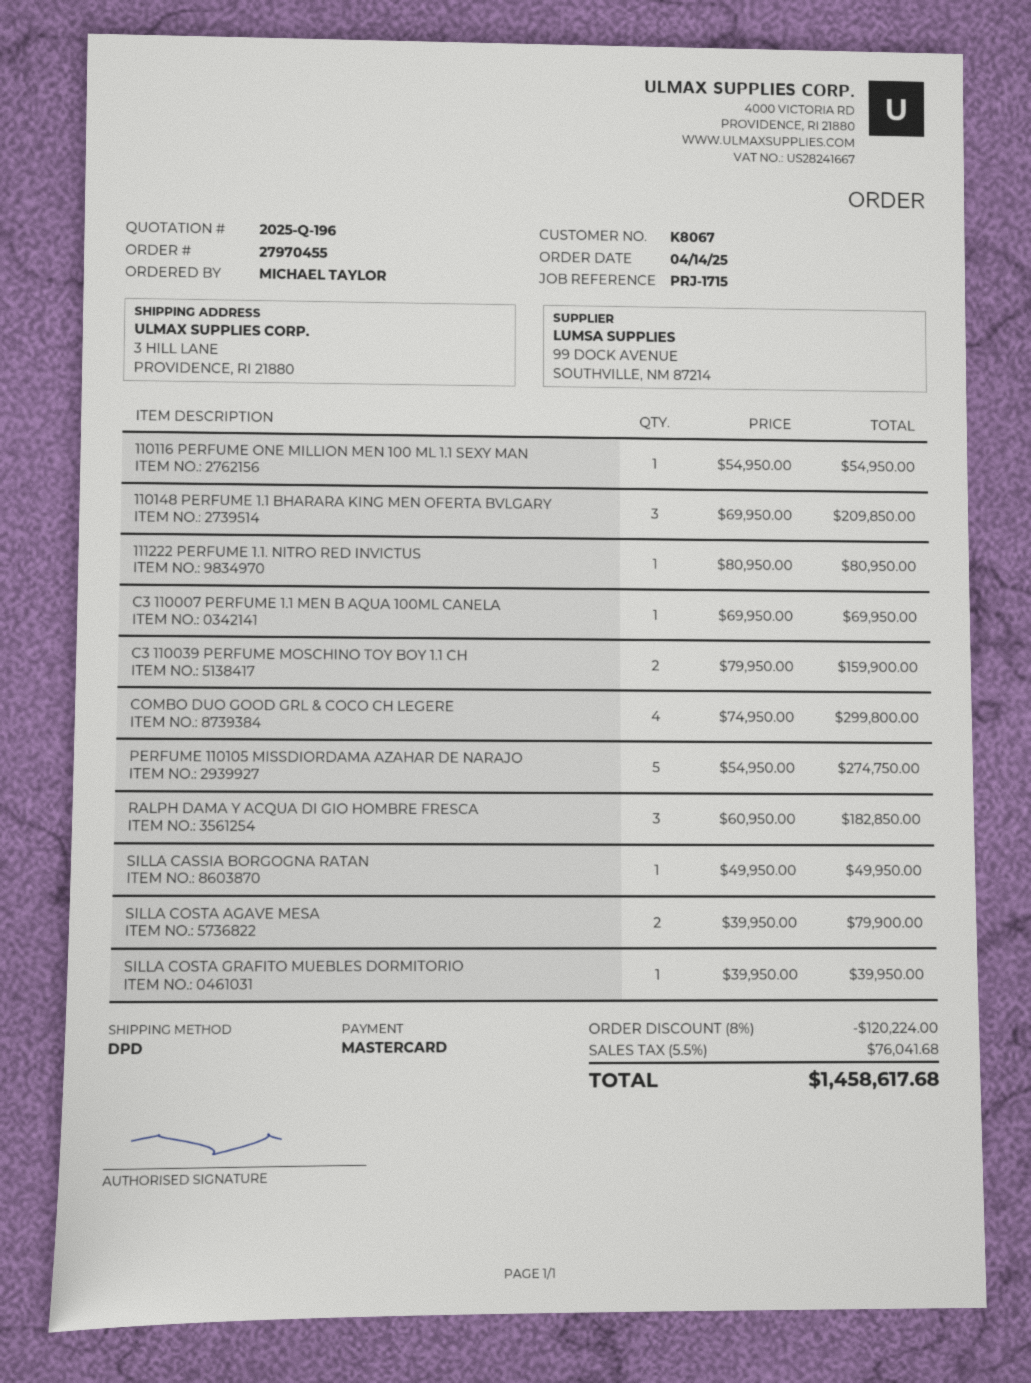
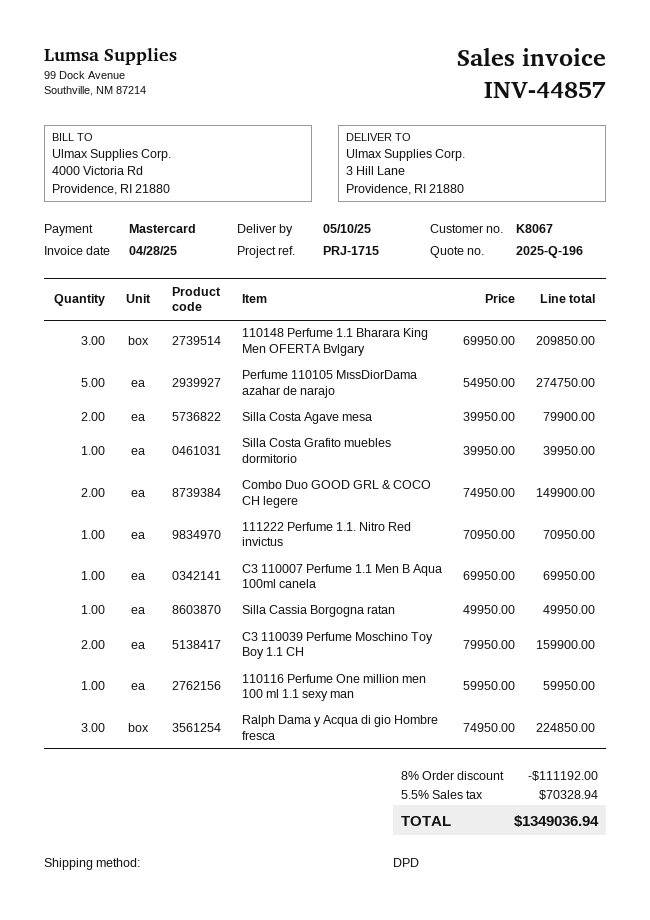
110116 PERFUME ONE MILLION MEN 100 ML 1.1 SEXY MAN: 1 x 54950.00 = 54950.00 -> 1 x 59950.00 = 59950.00
111222 PERFUME 1.1. NITRO RED INVICTUS: 1 x 80950.00 = 80950.00 -> 1 x 70950.00 = 70950.00
COMBO DUO GOOD GRL & COCO CH LEGERE: 4 x 74950.00 = 299800.00 -> 2 x 74950.00 = 149900.00
RALPH DAMA Y ACQUA DI GIO HOMBRE FRESCA: 3 x 60950.00 = 182850.00 -> 3 x 74950.00 = 224850.00
discount: 8% = 120224.00 -> 8% = 111192.00
tax: 5.5% = 76041.68 -> 5.5% = 70328.94
total: 1458617.68 -> 1349036.94

